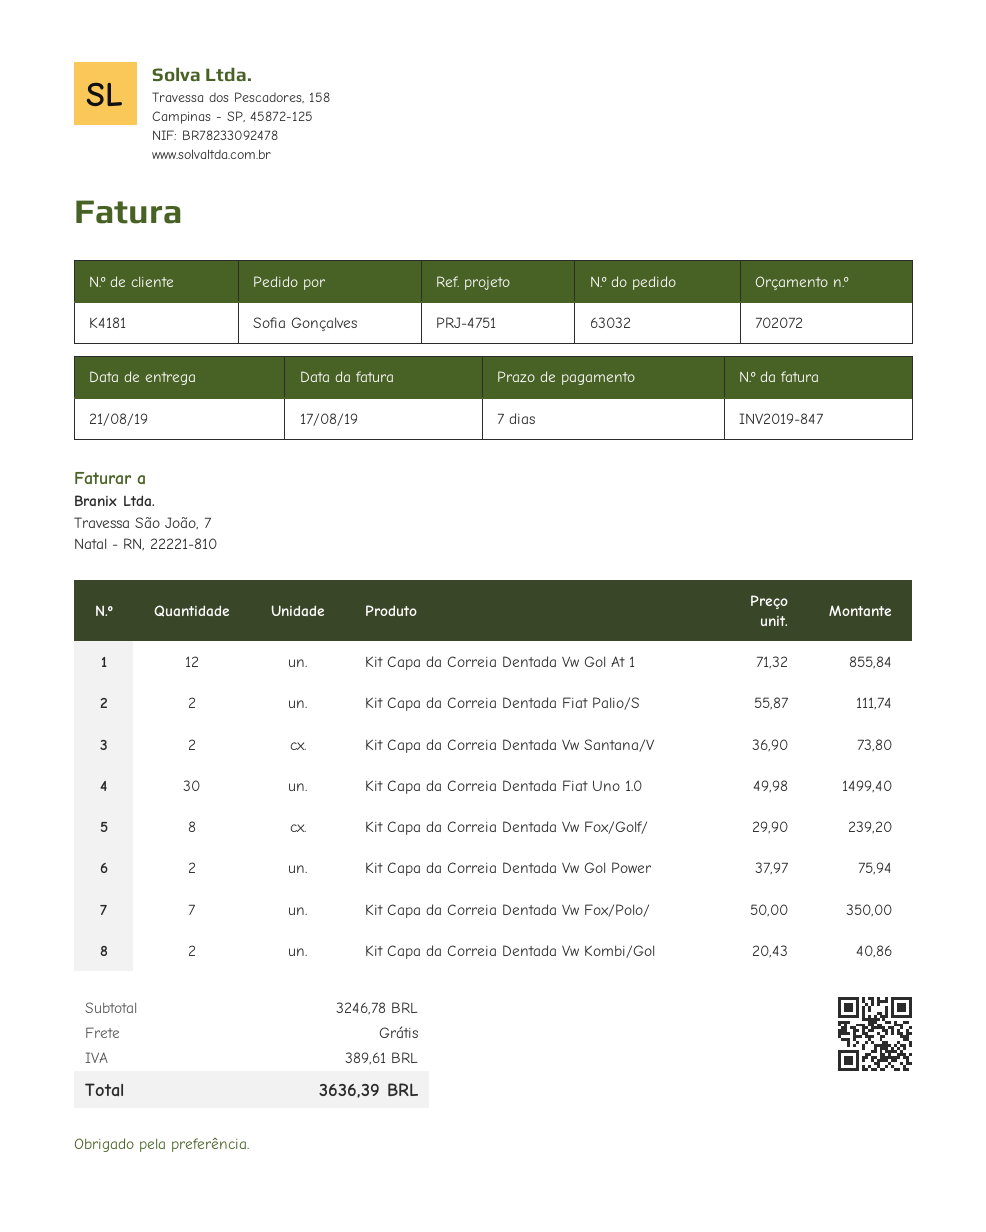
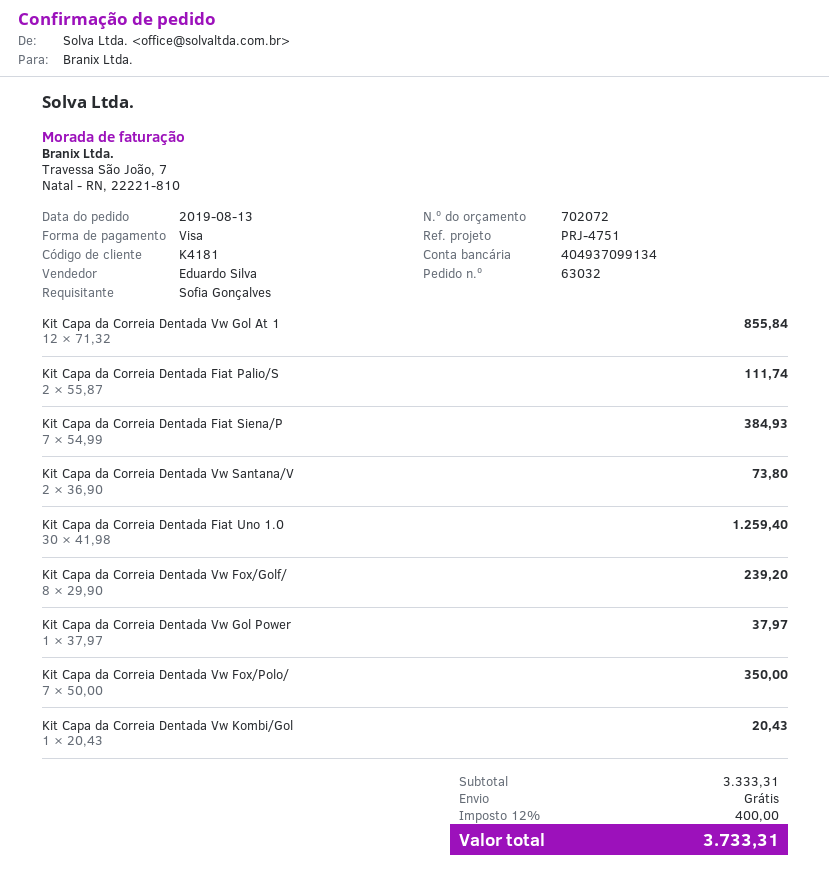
Kit Capa da Correia Dentada Fiat Uno 1.0: 30 x 49.98 = 1499.40 -> 30 x 41.98 = 1259.40
Kit Capa da Correia Dentada Vw Gol Power: 2 x 37.97 = 75.94 -> 1 x 37.97 = 37.97
Kit Capa da Correia Dentada Vw Kombi/Gol: 2 x 20.43 = 40.86 -> 1 x 20.43 = 20.43
Kit Capa da Correia Dentada Fiat Siena/P: none -> 7 x 54.99 = 384.93
subtotal: 3246.78 -> 3333.31
tax: 389.61 -> 400.00
total: 3636.39 -> 3733.31

